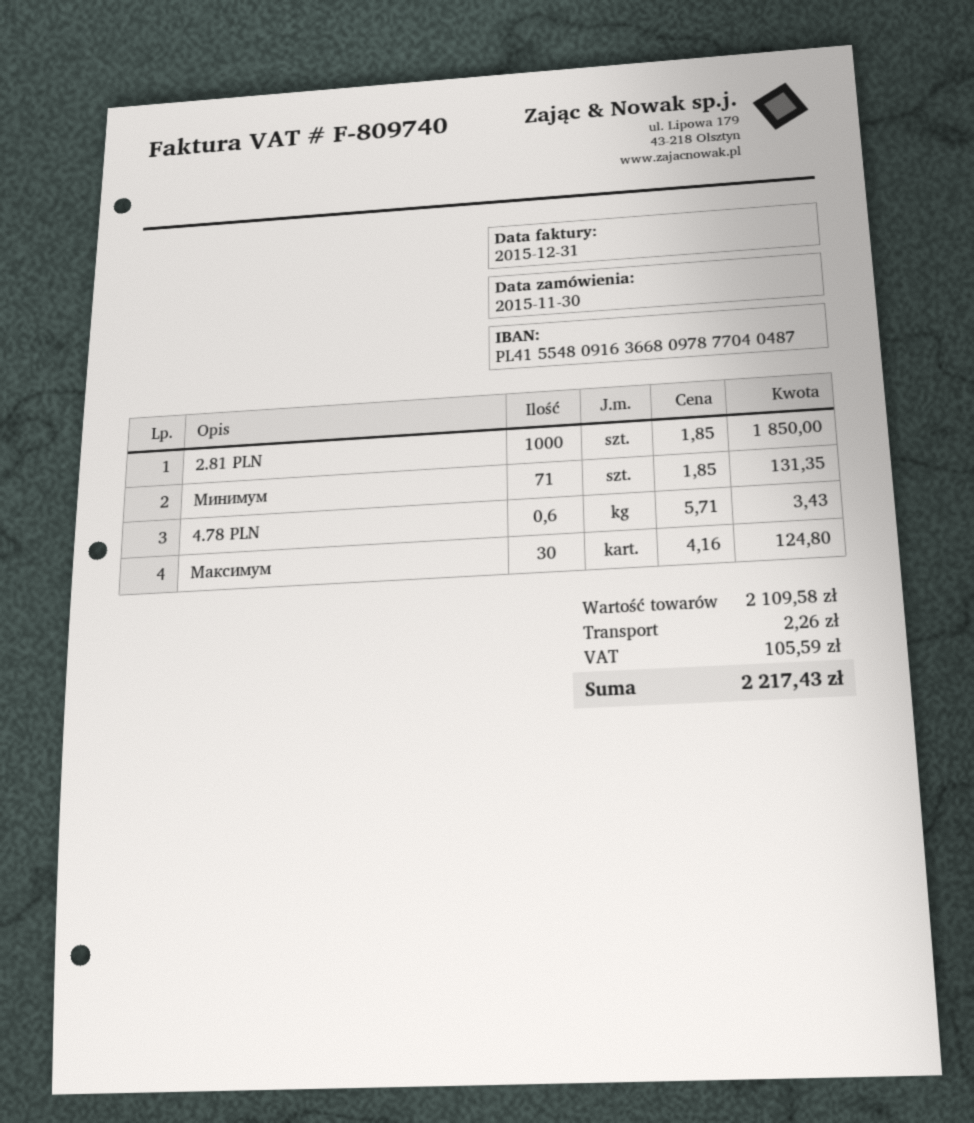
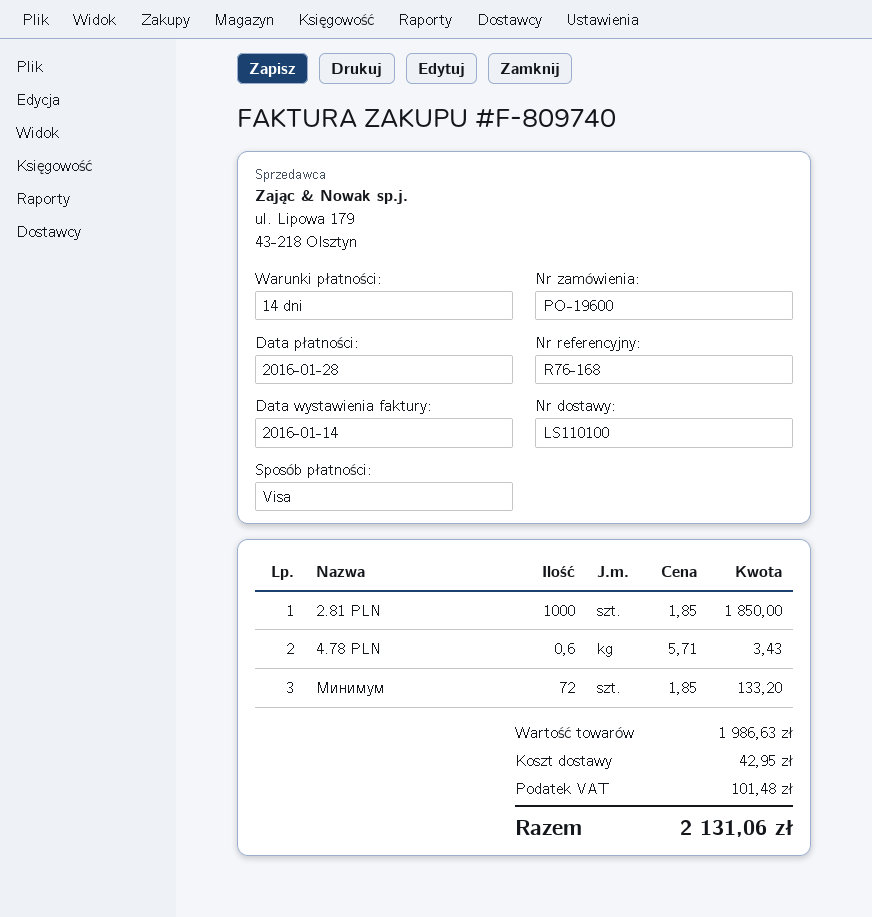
invoice date: 2015-12-31 -> 2016-01-14
Минимум: 71 x 1.85 = 131.35 -> 72 x 1.85 = 133.20
Максимум: 30 x 4.16 = 124.80 -> none
subtotal: 2109.58 -> 1986.63
shipping: 2.26 -> 42.95
tax: 105.59 -> 101.48
total: 2217.43 -> 2131.06

